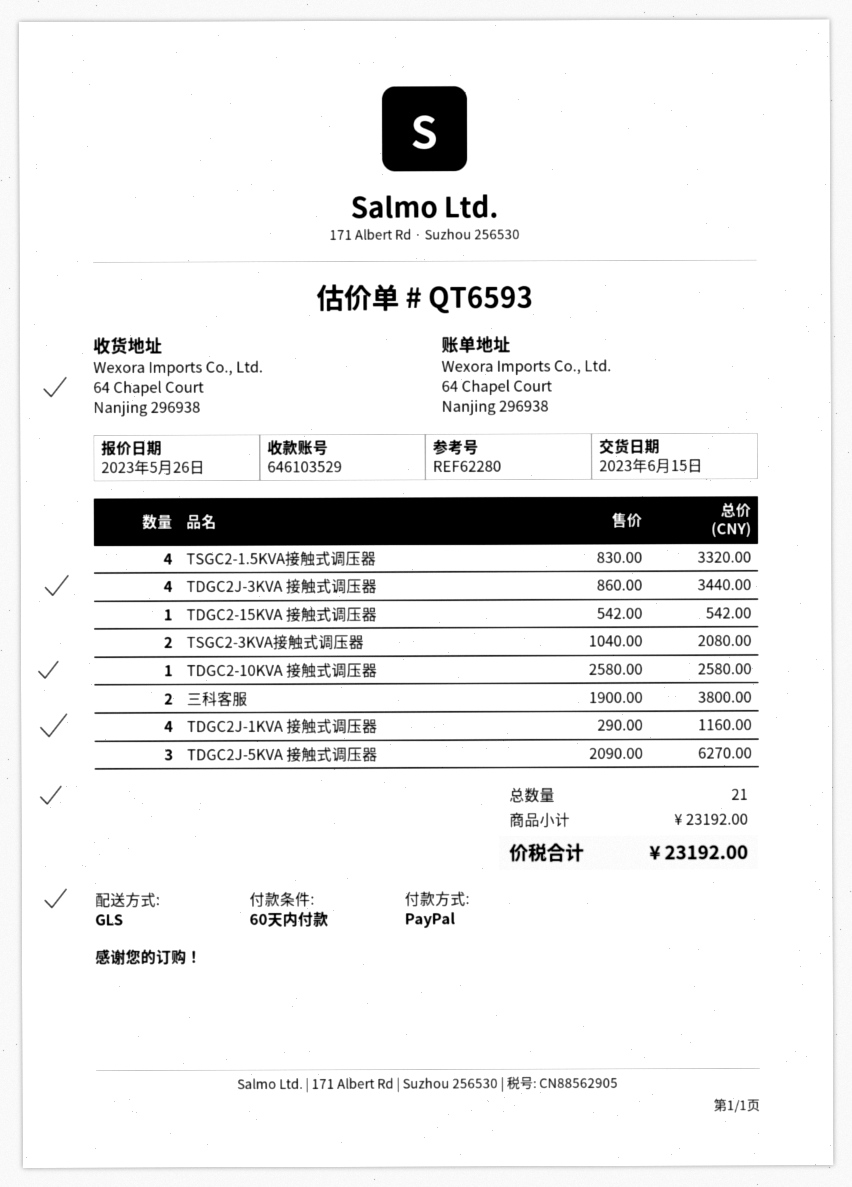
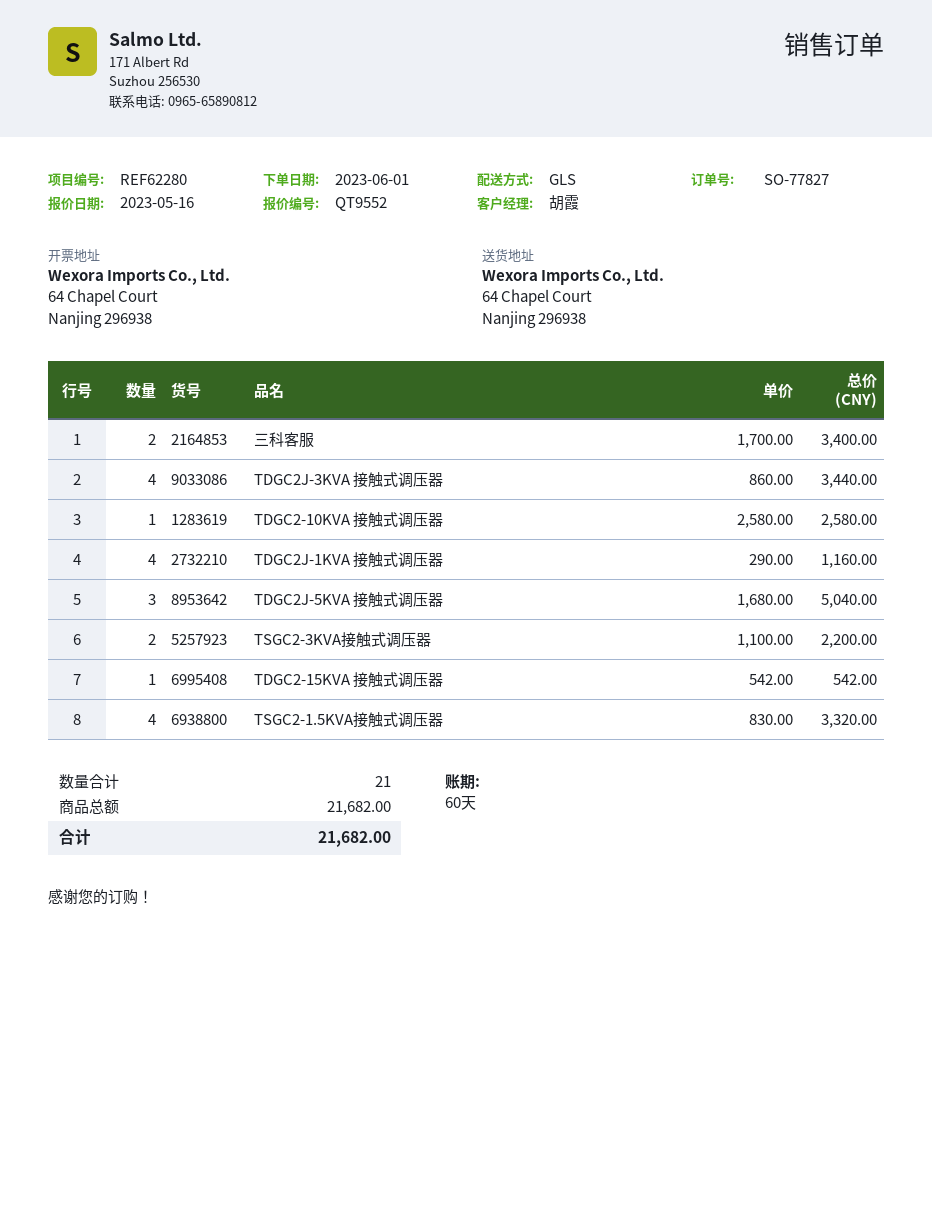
quote number: QT6593 -> QT9552
quote date: 2023-05-26 -> 2023-05-16
TSGC2-3KVA接触式调压器: 2 x 1040.00 = 2080.00 -> 2 x 1100.00 = 2200.00
三科客服: 2 x 1900.00 = 3800.00 -> 2 x 1700.00 = 3400.00
TDGC2J-5KVA 接触式调压器: 3 x 2090.00 = 6270.00 -> 3 x 1680.00 = 5040.00
subtotal: 23192.00 -> 21682.00
total: 23192.00 -> 21682.00

